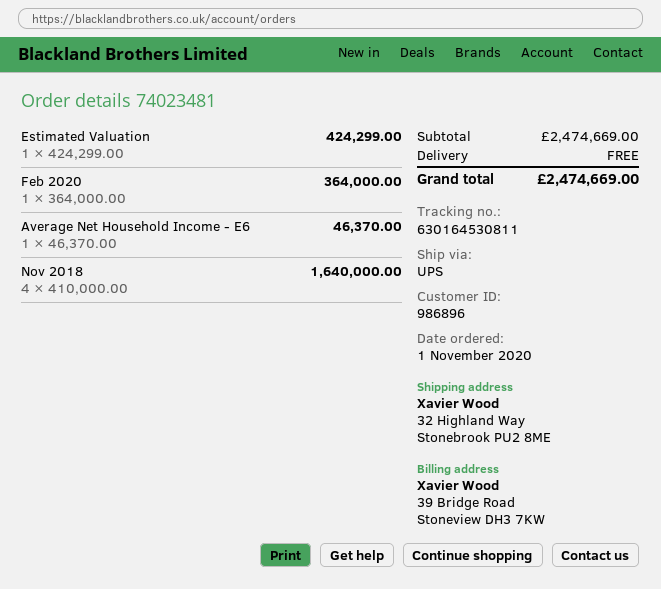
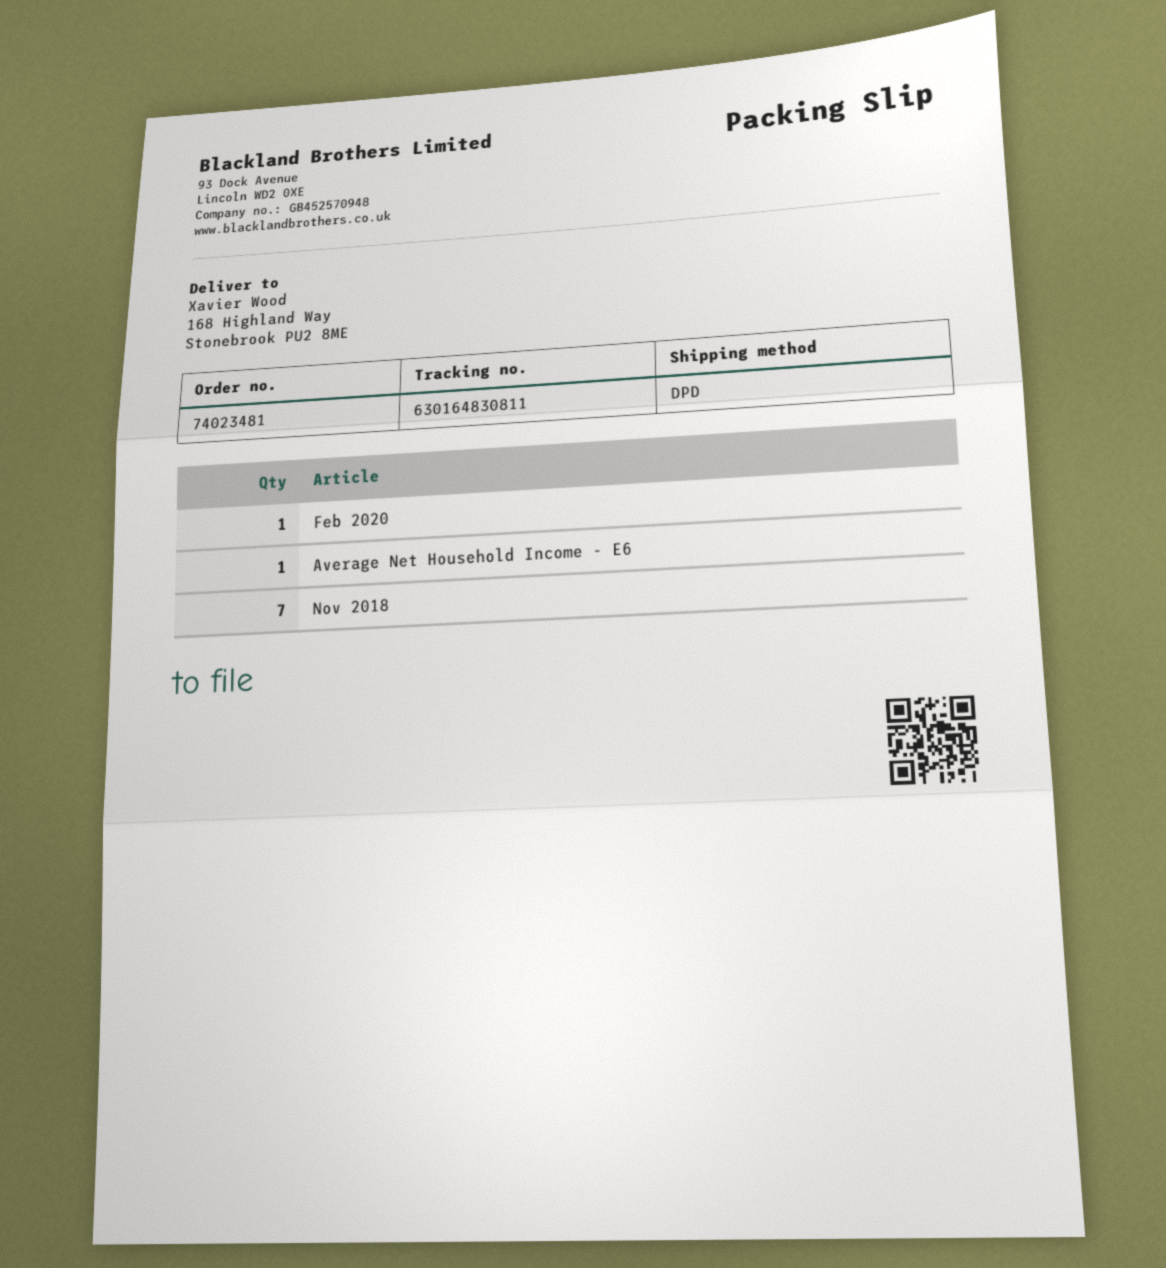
shipping method: UPS -> DPD
tracking number: 630164530811 -> 630164830811
ship to: 32 Highland Way, Stonebrook PU2 8ME -> 168 Highland Way, Stonebrook PU2 8ME
Estimated Valuation: 1 -> none
Nov 2018: 4 -> 7

